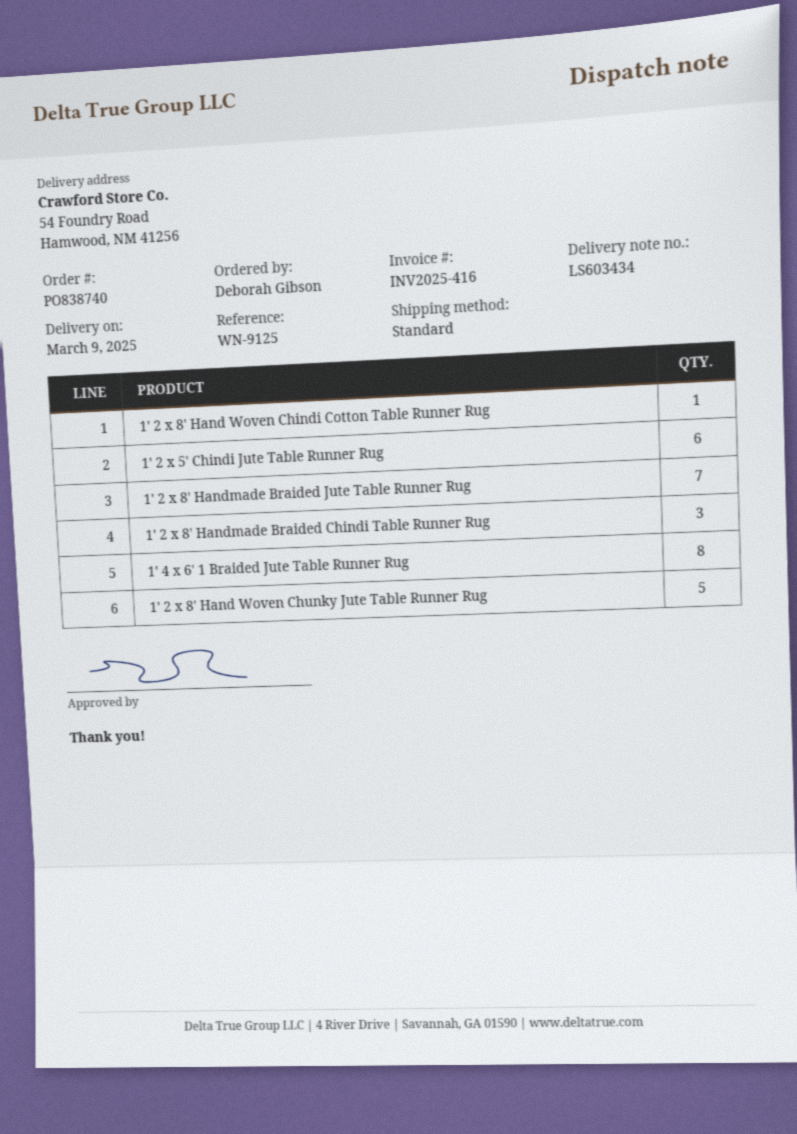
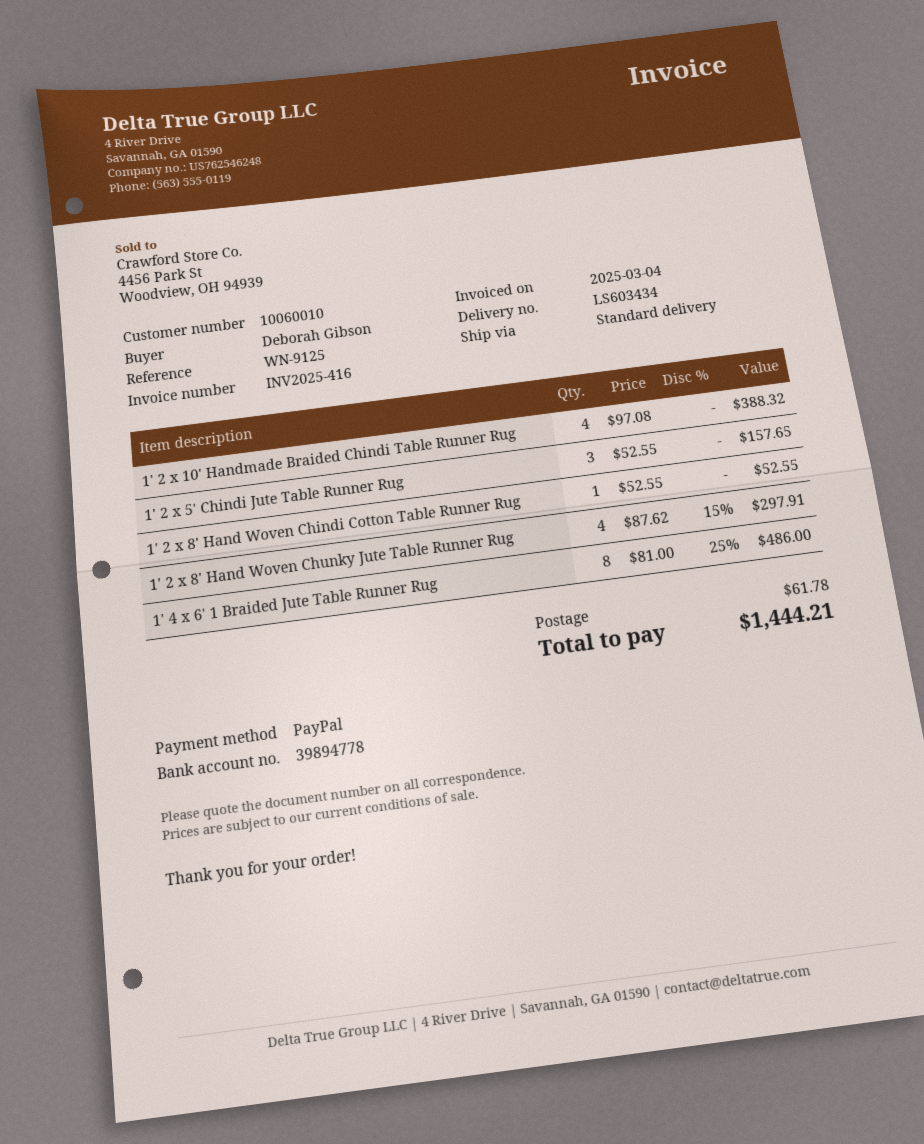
1' 2 x 5' Chindi Jute Table Runner Rug: 6 -> 3
1' 2 x 8' Handmade Braided Jute Table Runner Rug: 7 -> none
1' 2 x 8' Handmade Braided Chindi Table Runner Rug: 3 -> none
1' 2 x 8' Hand Woven Chunky Jute Table Runner Rug: 5 -> 4
1' 2 x 10' Handmade Braided Chindi Table Runner Rug: none -> 4

